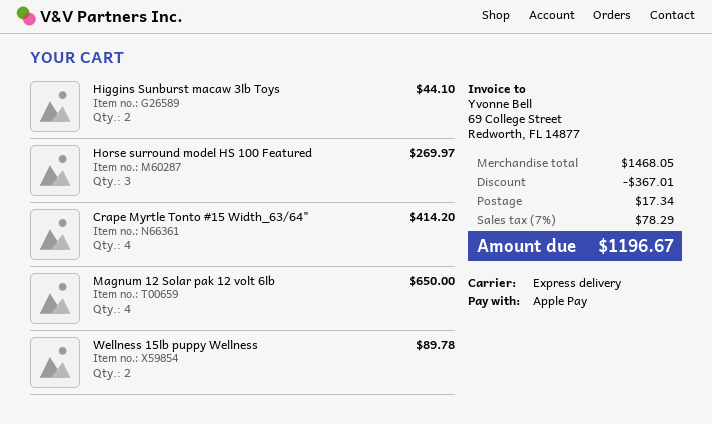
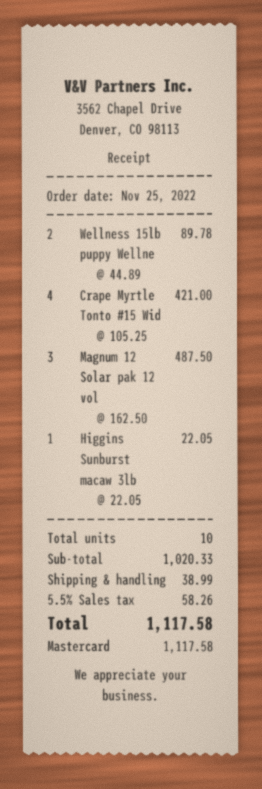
payment method: Apple Pay -> Mastercard
Higgins Sunburst macaw 3lb Toys: 2 for 44.10 -> 1 for 22.05
Horse surround model HS 100 Featured: 3 for 269.97 -> none
Crape Myrtle Tonto #15 Width_63/64": 4 for 414.20 -> 4 for 421.00
Magnum 12 Solar pak 12 volt 6lb: 4 for 650.00 -> 3 for 487.50
subtotal: 1468.05 -> 1020.33
discount: 367.01 -> none
shipping: 17.34 -> 38.99
tax: 7% = 78.29 -> 5.5% = 58.26
total: 1196.67 -> 1117.58

